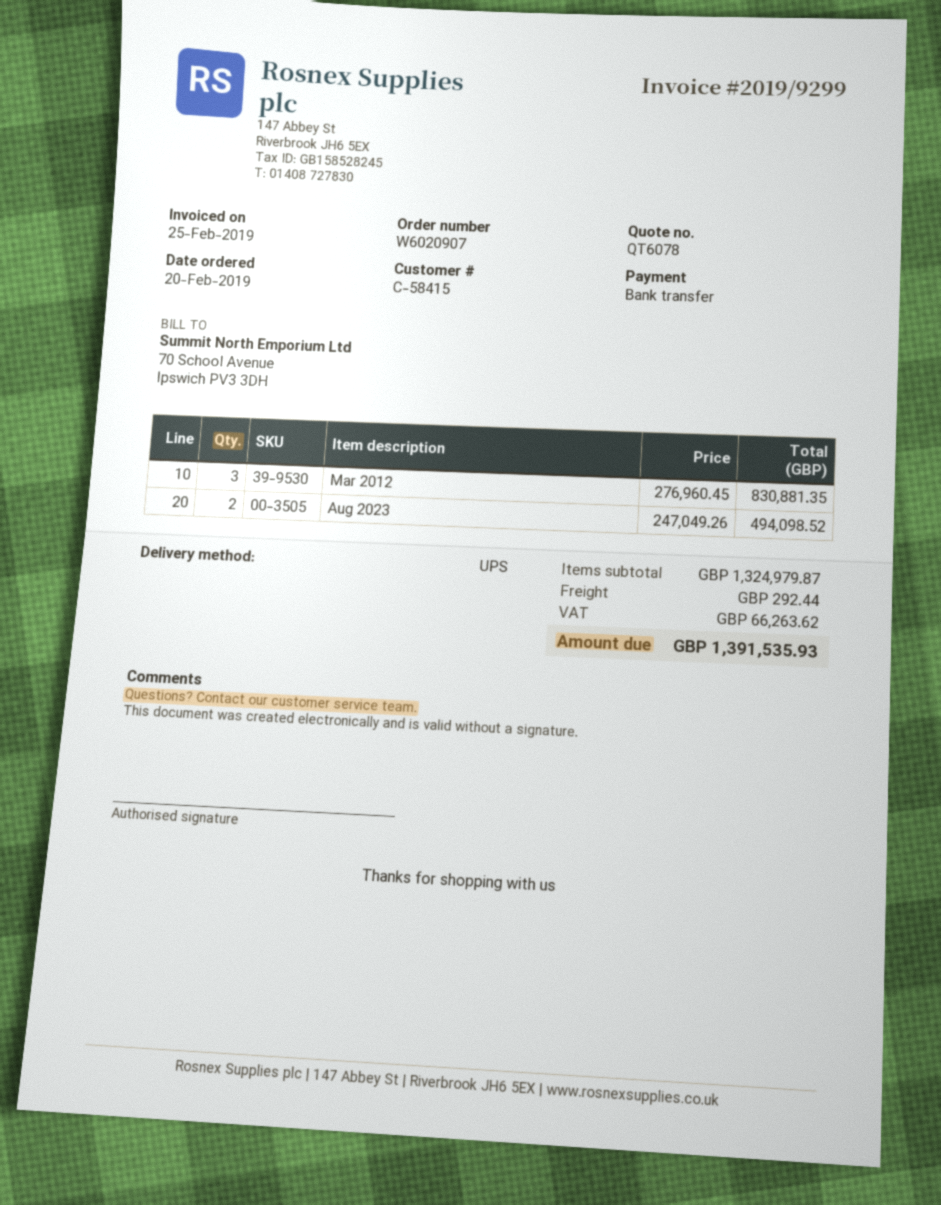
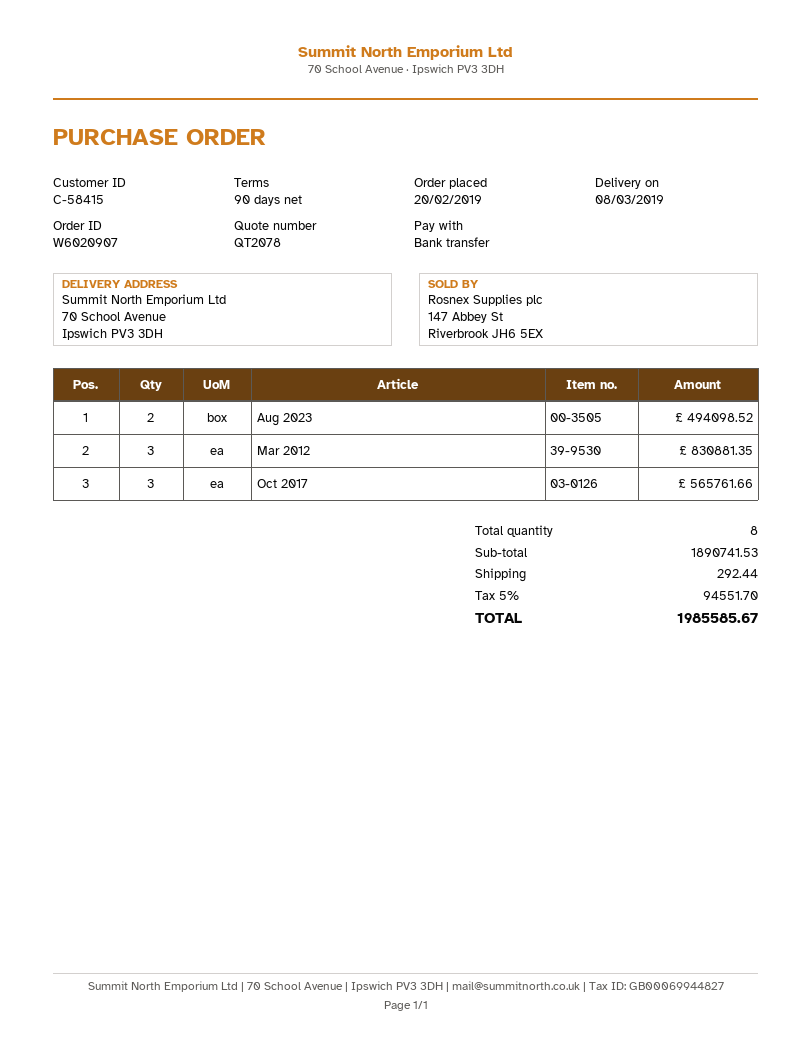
quote number: QT6078 -> QT2078
Oct 2017: none -> 3 for 565761.66
subtotal: 1324979.87 -> 1890741.53
tax: 66263.62 -> 94551.70
total: 1391535.93 -> 1985585.67

